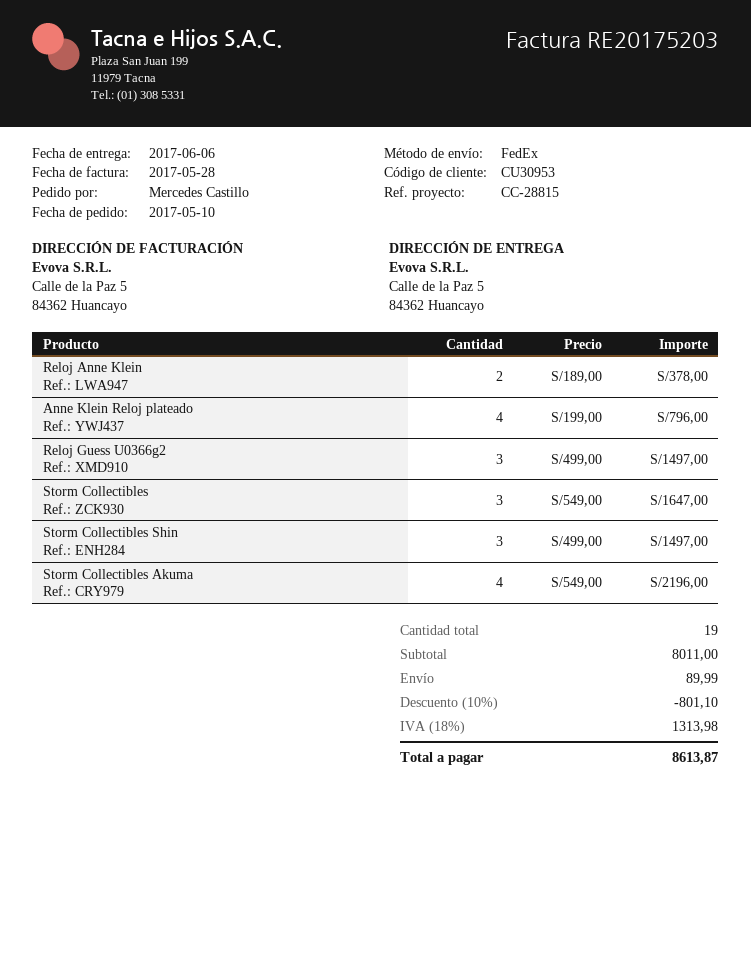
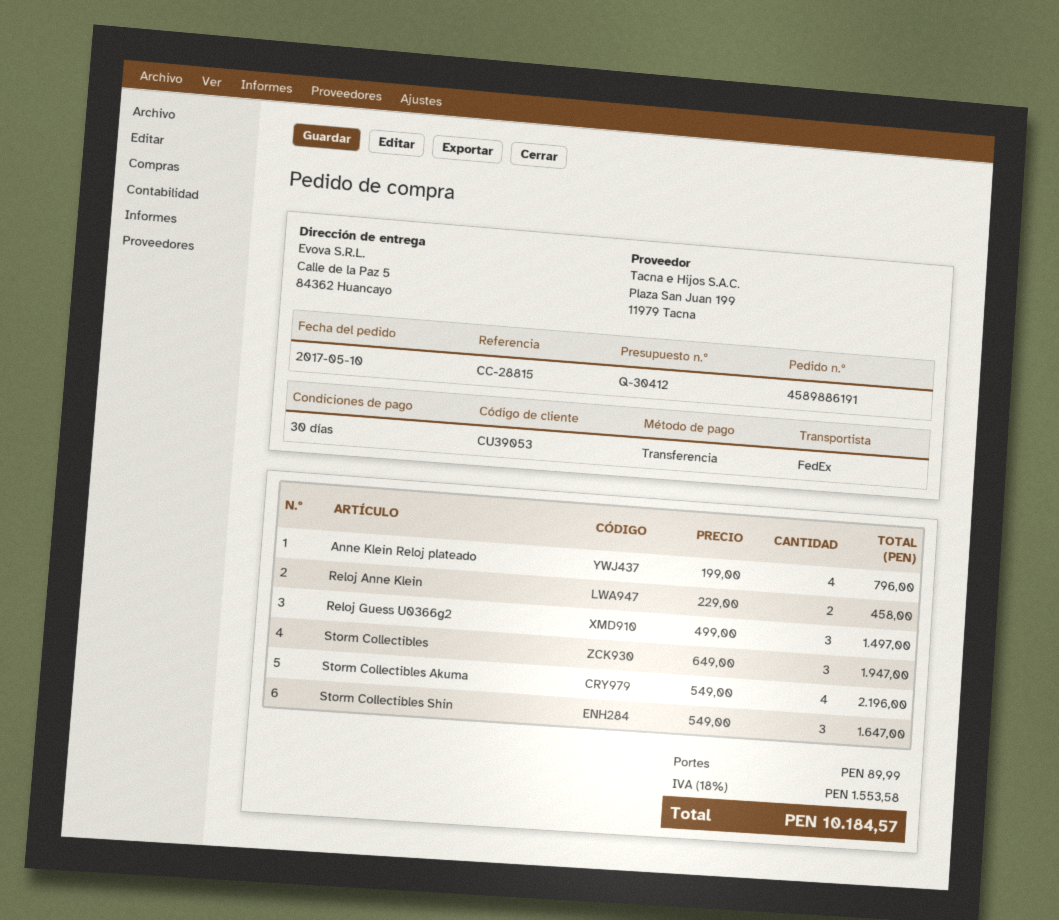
customer number: CU30953 -> CU39053
Reloj Anne Klein: 2 x 189.00 = 378.00 -> 2 x 229.00 = 458.00
Storm Collectibles: 3 x 549.00 = 1647.00 -> 3 x 649.00 = 1947.00
Storm Collectibles Shin: 3 x 499.00 = 1497.00 -> 3 x 549.00 = 1647.00
discount: 10% = 801.10 -> none
tax: 18% = 1313.98 -> 18% = 1553.58
total: 8613.87 -> 10184.57

